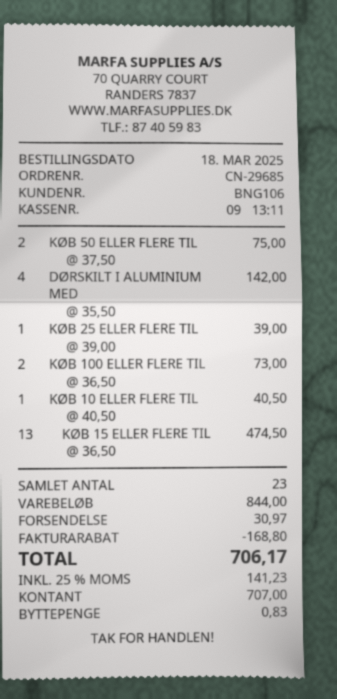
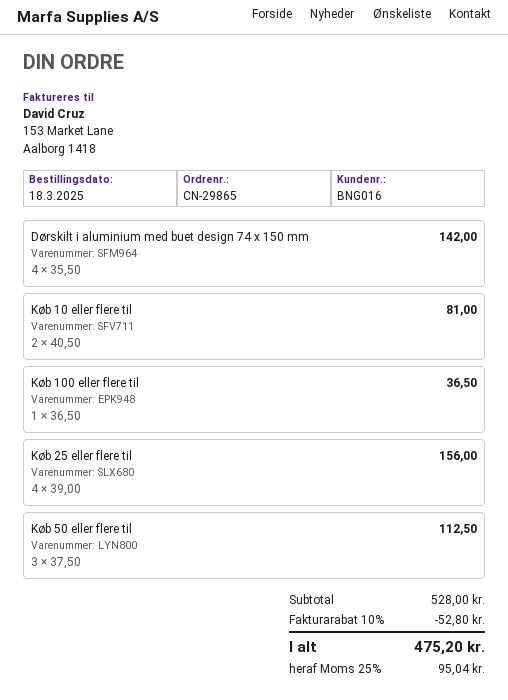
order number: CN-29685 -> CN-29865
customer number: BNG106 -> BNG016
KØB 50 ELLER FLERE TIL: 2 x 37.50 = 75.00 -> 3 x 37.50 = 112.50
KØB 25 ELLER FLERE TIL: 1 x 39.00 = 39.00 -> 4 x 39.00 = 156.00
KØB 100 ELLER FLERE TIL: 2 x 36.50 = 73.00 -> 1 x 36.50 = 36.50
KØB 10 ELLER FLERE TIL: 1 x 40.50 = 40.50 -> 2 x 40.50 = 81.00
KØB 15 ELLER FLERE TIL: 13 x 36.50 = 474.50 -> none
subtotal: 844.00 -> 528.00
discount: 168.80 -> 52.80
shipping: 30.97 -> none
tax: 25% = 141.23 -> 25% = 95.04
total: 706.17 -> 475.20

